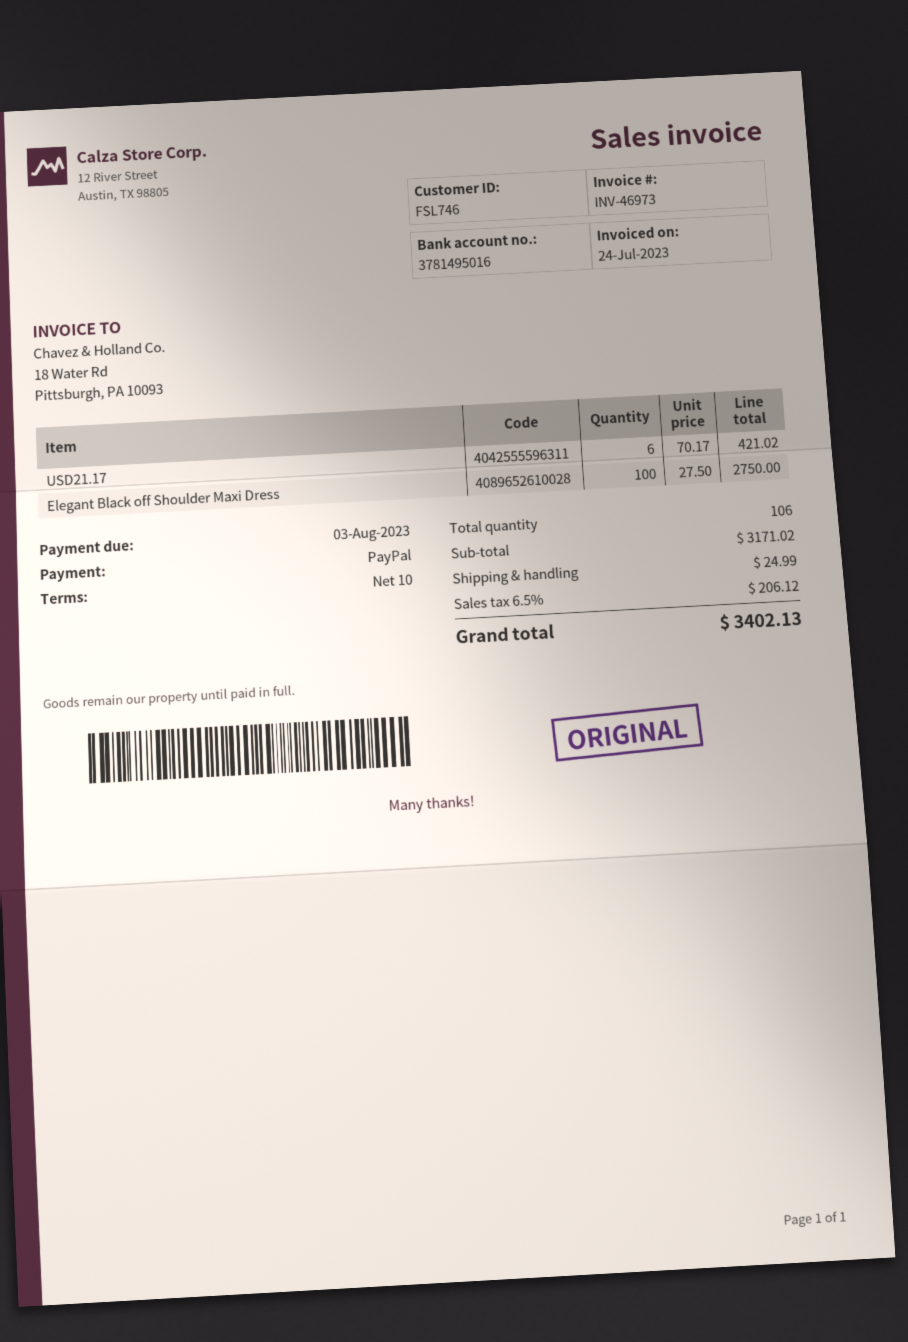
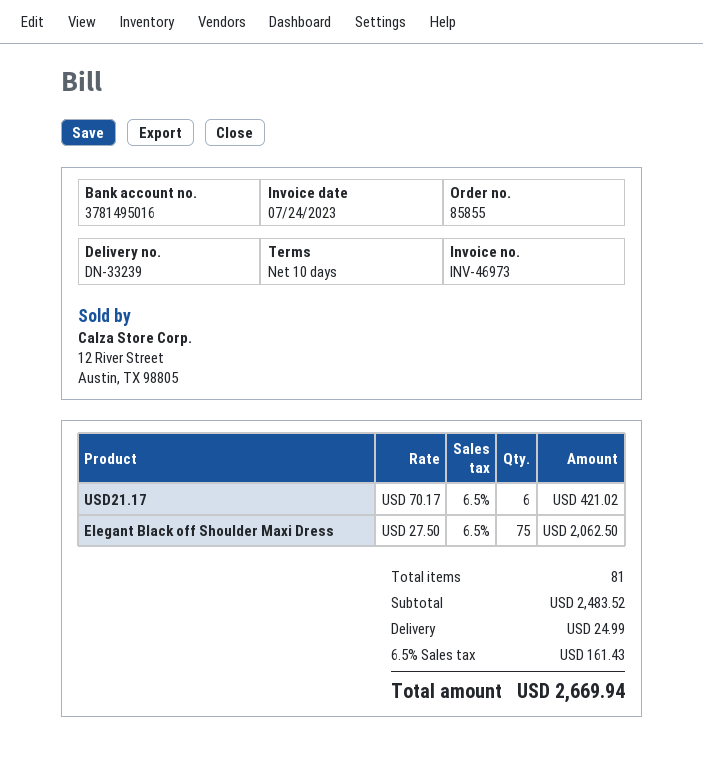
Elegant Black off Shoulder Maxi Dress: 100 x 27.50 = 2750.00 -> 75 x 27.50 = 2062.50
total quantity: 106 -> 81
subtotal: 3171.02 -> 2483.52
tax: 6.5% = 206.12 -> 6.5% = 161.43
total: 3402.13 -> 2669.94

